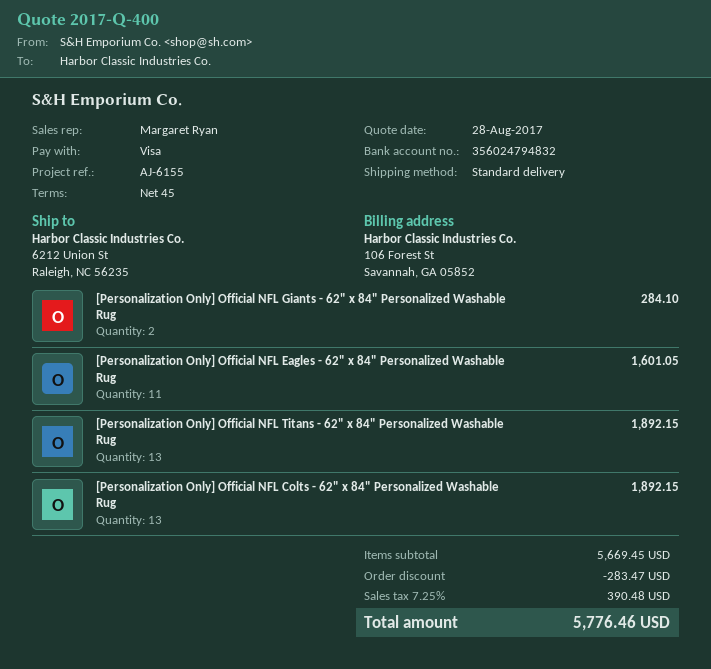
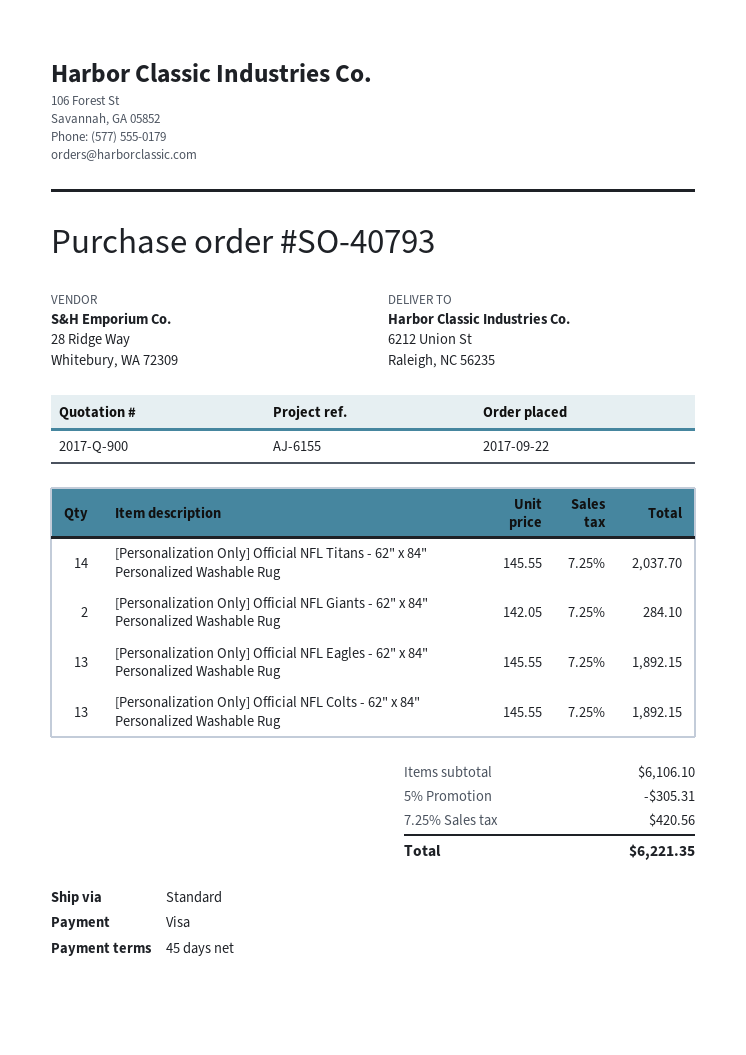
quote number: 2017-Q-400 -> 2017-Q-900
[Personalization Only] Official NFL Eagles - 62" x 84" Personalized Washable Rug: 11 for 1601.05 -> 13 for 1892.15
[Personalization Only] Official NFL Titans - 62" x 84" Personalized Washable Rug: 13 for 1892.15 -> 14 for 2037.70
subtotal: 5669.45 -> 6106.10
discount: 283.47 -> 305.31
tax: 7.25% = 390.48 -> 7.25% = 420.56
total: 5776.46 -> 6221.35

